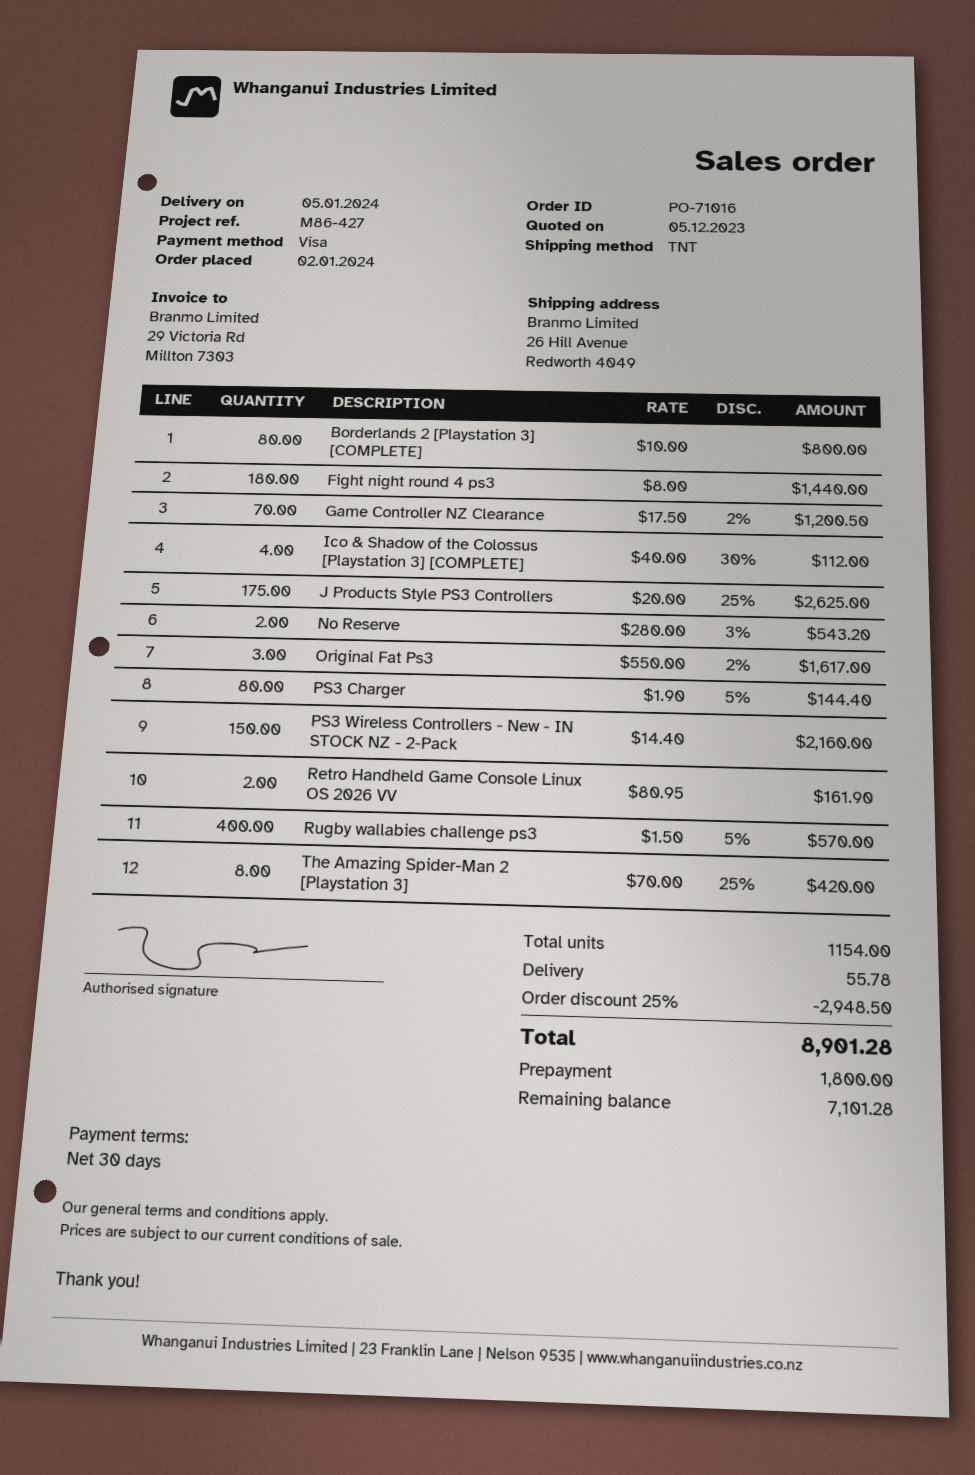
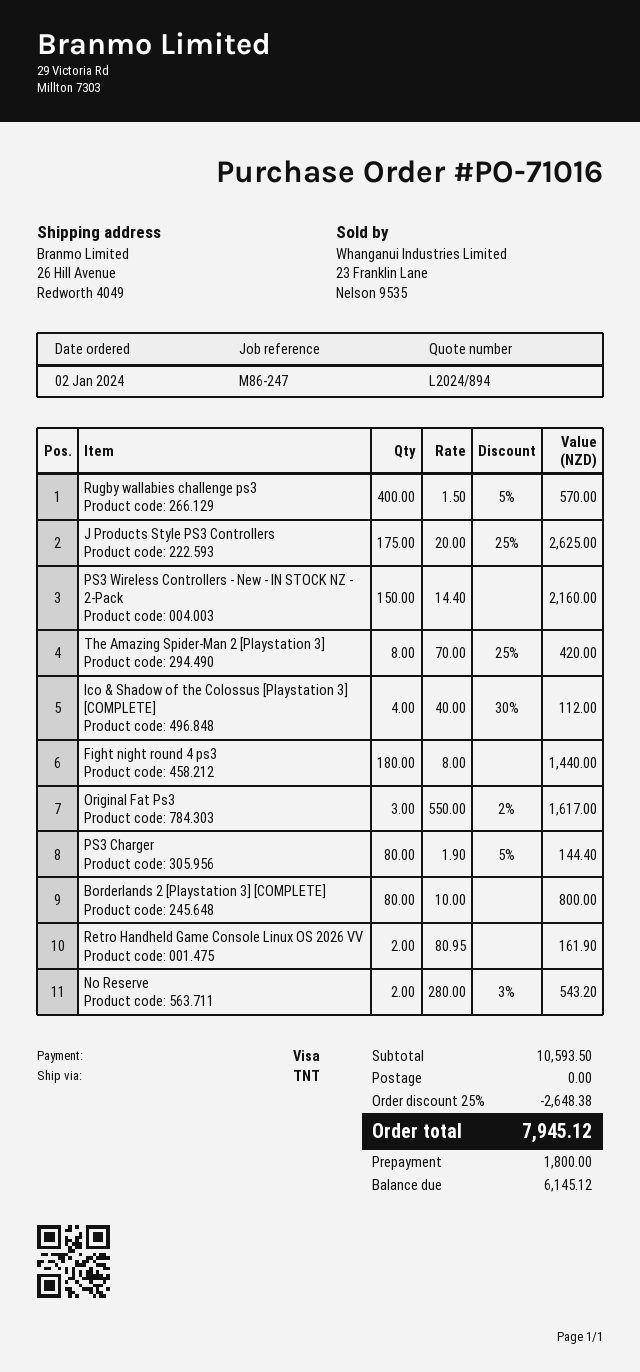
reference: M86-427 -> M86-247
Game Controller NZ Clearance: 70 x 17.50 - 2% = 1200.50 -> none
discount: 25% = 2948.50 -> 25% = 2648.38
shipping: 55.78 -> 0.00
total: 8901.28 -> 7945.12
balance: 7101.28 -> 6145.12

